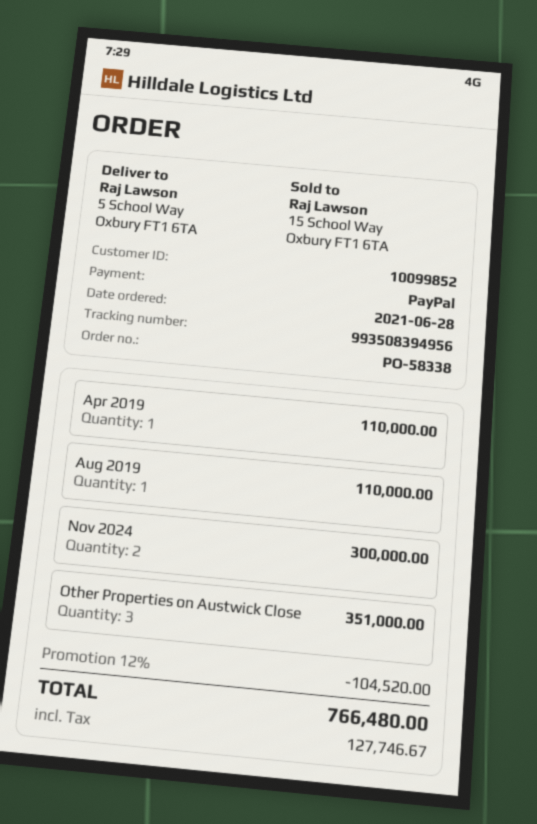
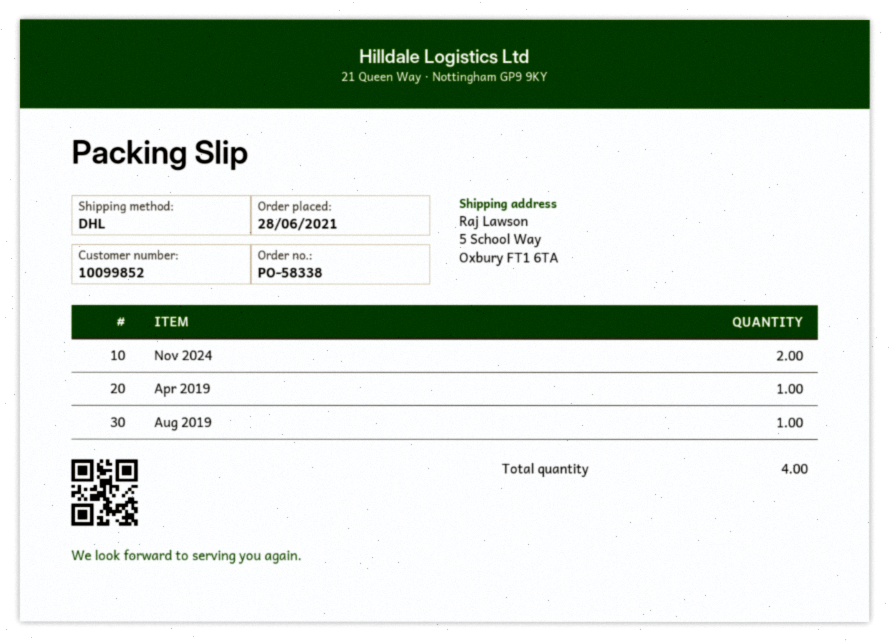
Other Properties on Austwick Close: 3 -> none

